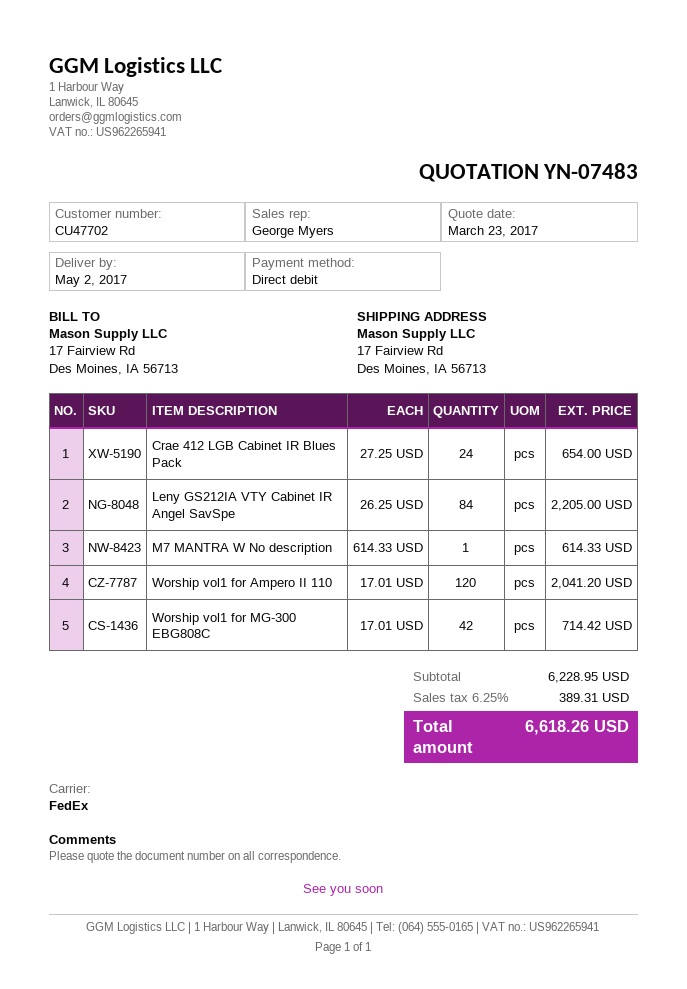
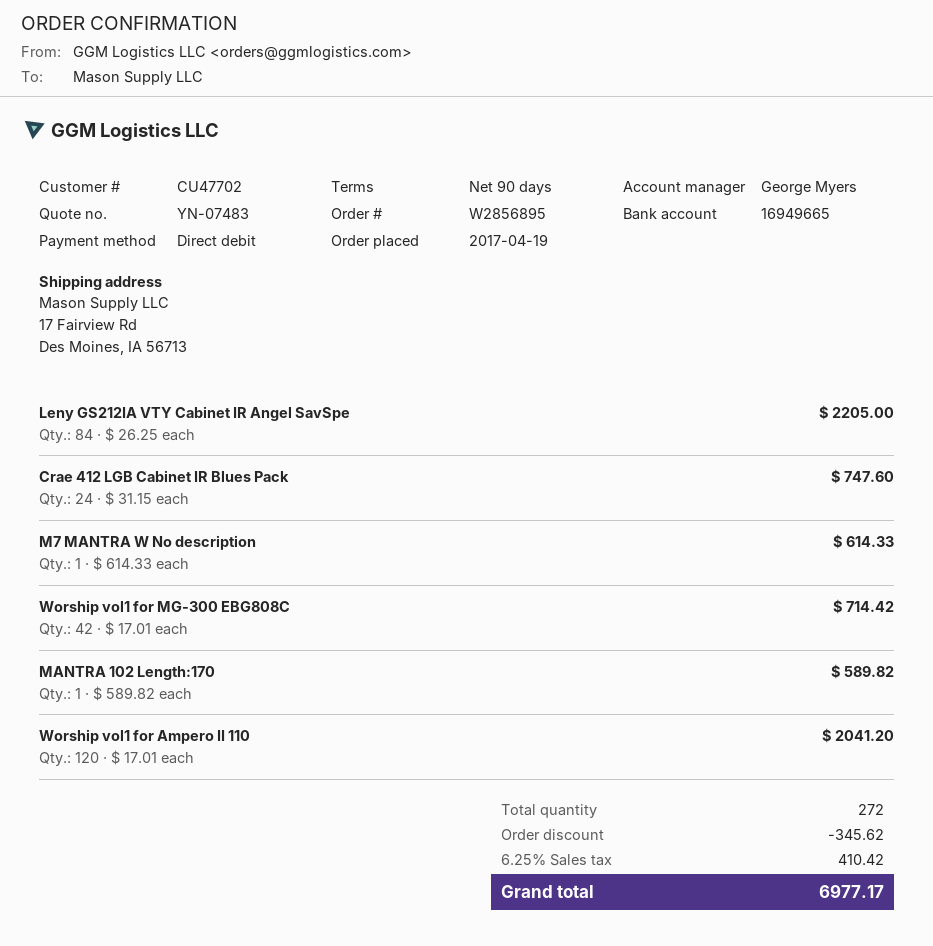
Crae 412 LGB Cabinet IR Blues Pack: 24 x 27.25 = 654.00 -> 24 x 31.15 = 747.60
MANTRA 102 Length:170: none -> 1 x 589.82 = 589.82
discount: none -> 345.62
tax: 6.25% = 389.31 -> 6.25% = 410.42
total: 6618.26 -> 6977.17

